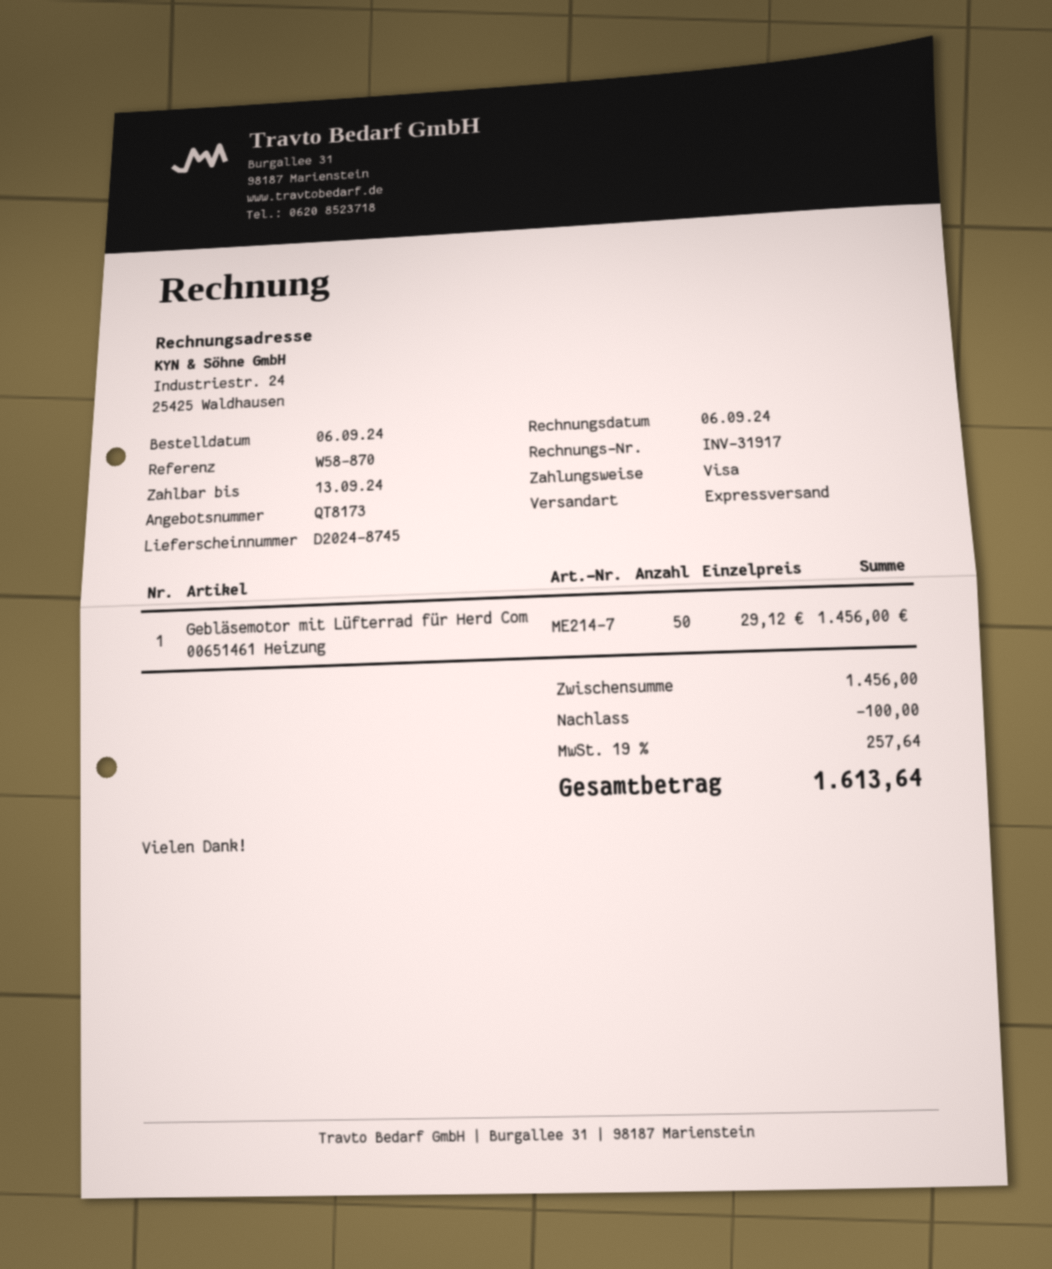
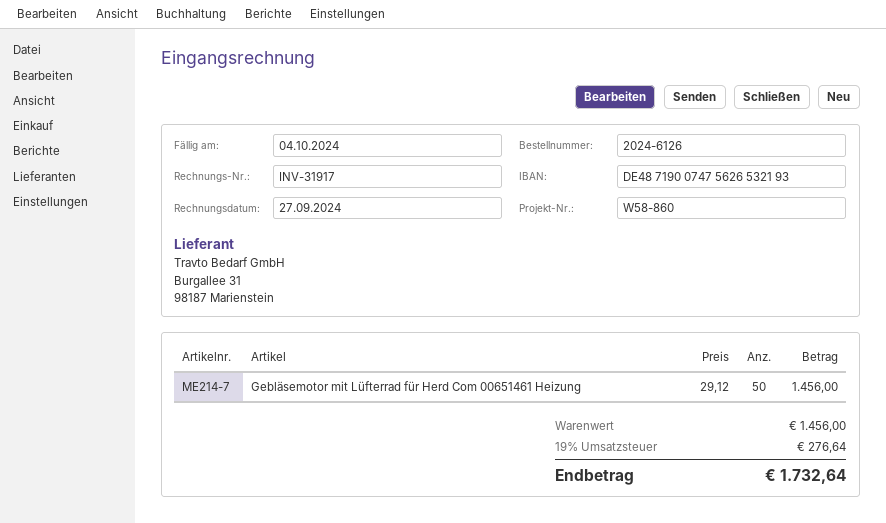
invoice date: 2024-09-06 -> 2024-09-27
due date: 2024-09-13 -> 2024-10-04
reference: W58-870 -> W58-860
discount: 100.00 -> none
tax: 19% = 257.64 -> 19% = 276.64
total: 1613.64 -> 1732.64

